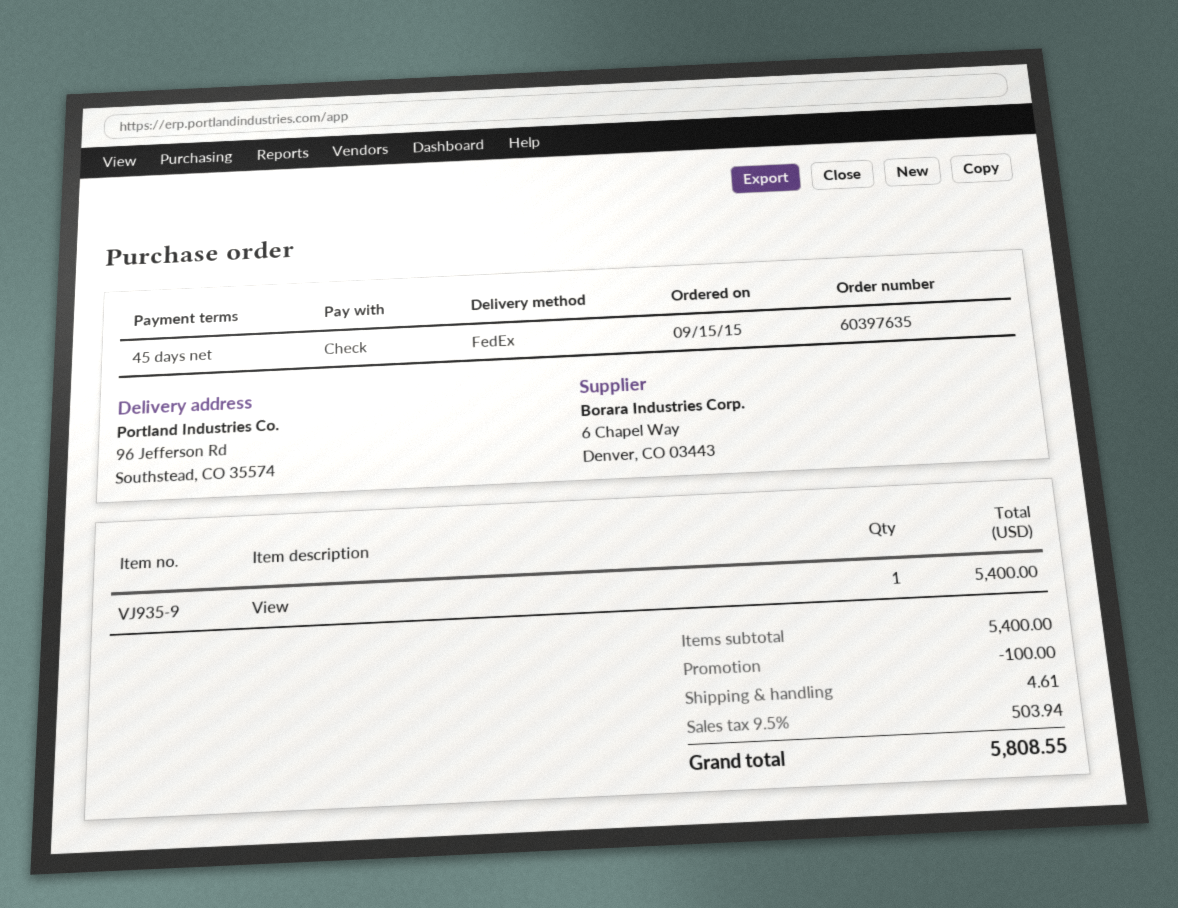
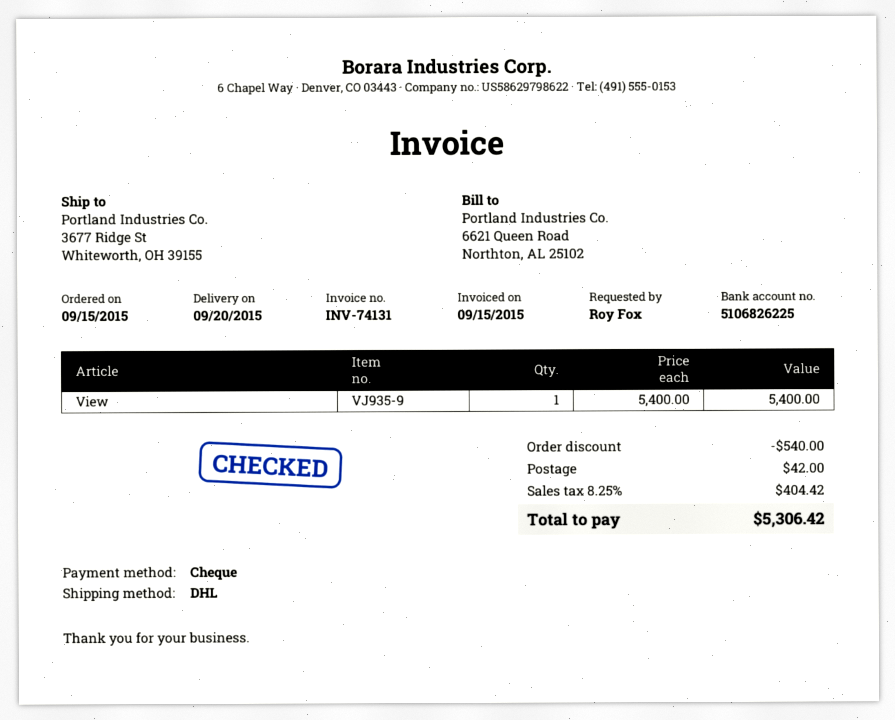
shipping method: FedEx -> DHL
ship to: 96 Jefferson Rd, Southstead, CO 35574 -> 3677 Ridge St, Whiteworth, OH 39155
discount: 100.00 -> 540.00
shipping: 4.61 -> 42.00
tax: 9.5% = 503.94 -> 8.25% = 404.42
total: 5808.55 -> 5306.42

